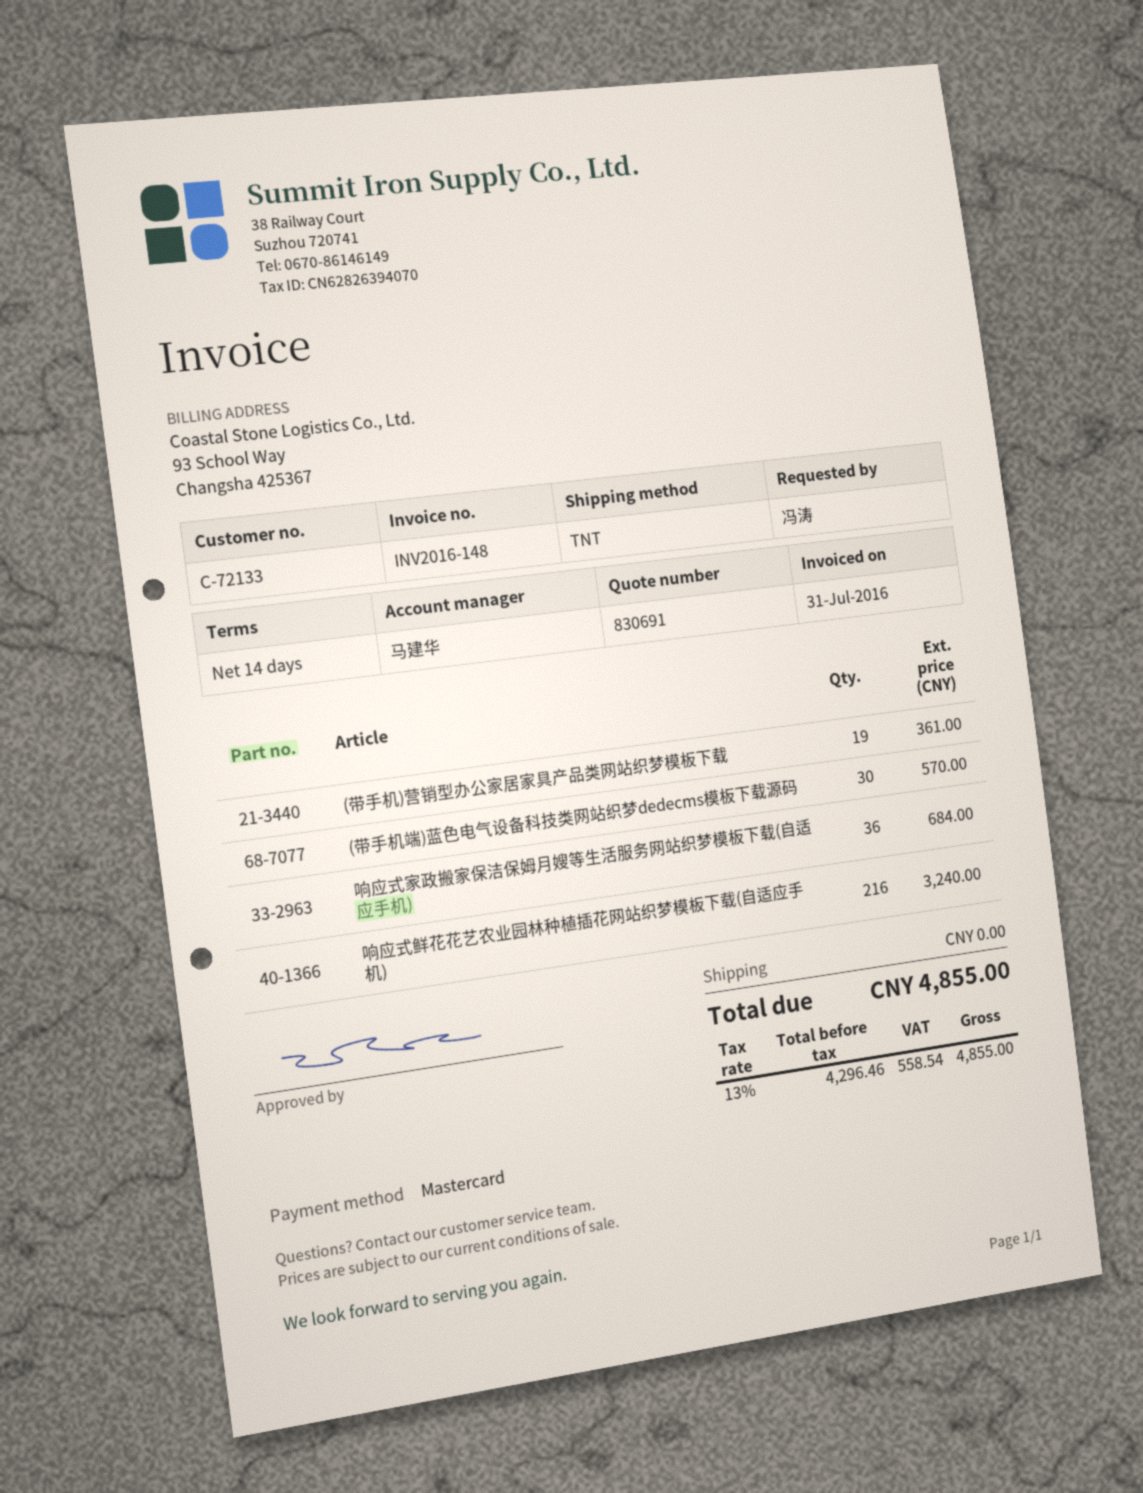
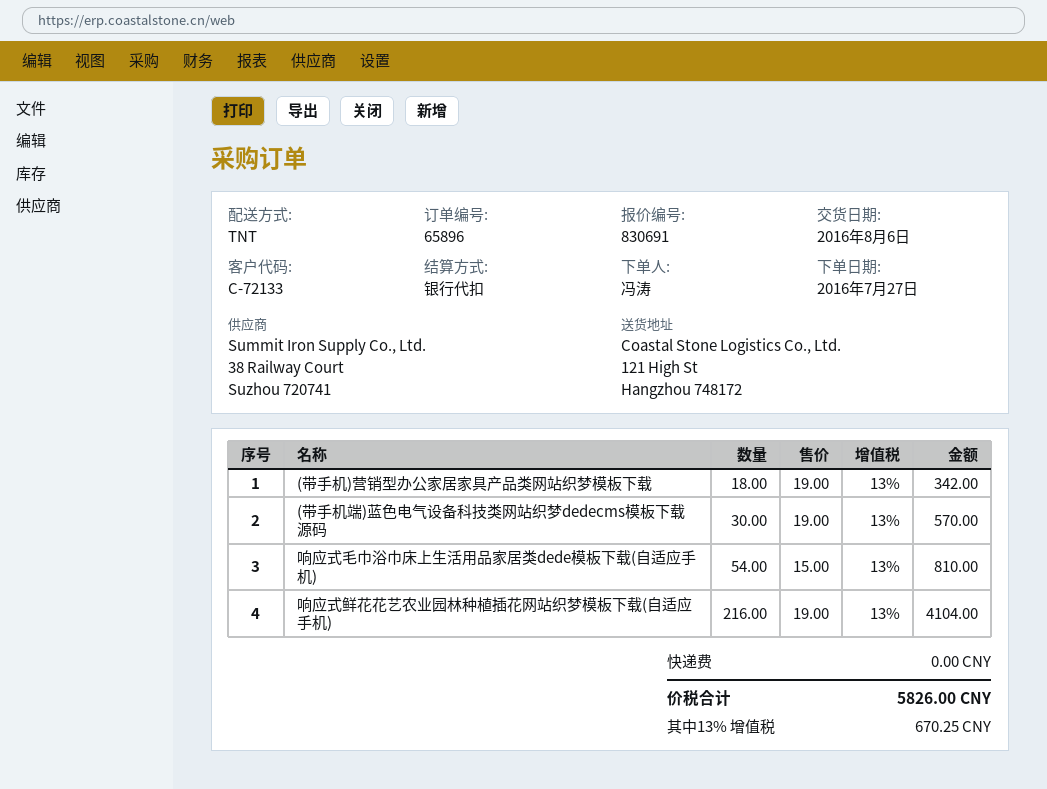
payment method: Mastercard -> direct debit
(带手机)营销型办公家居家具产品类网站织梦模板下载: 19 for 361.00 -> 18 for 342.00
响应式家政搬家保洁保姆月嫂等生活服务网站织梦模板下载(自适应手机): 36 for 684.00 -> none
响应式鲜花花艺农业园林种植插花网站织梦模板下载(自适应手机): 216 for 3240.00 -> 216 for 4104.00
响应式毛巾浴巾床上生活用品家居类dede模板下载(自适应手机): none -> 54 for 810.00
tax: 13% = 558.54 -> 13% = 670.25
total: 4855.00 -> 5826.00

